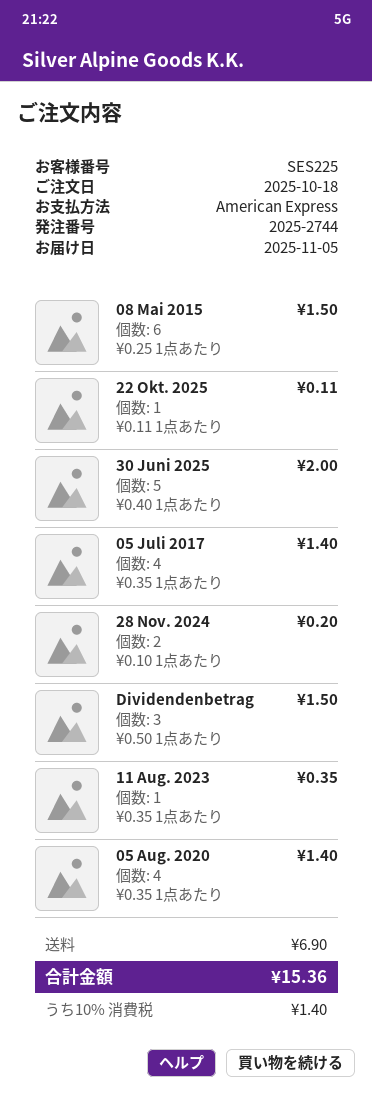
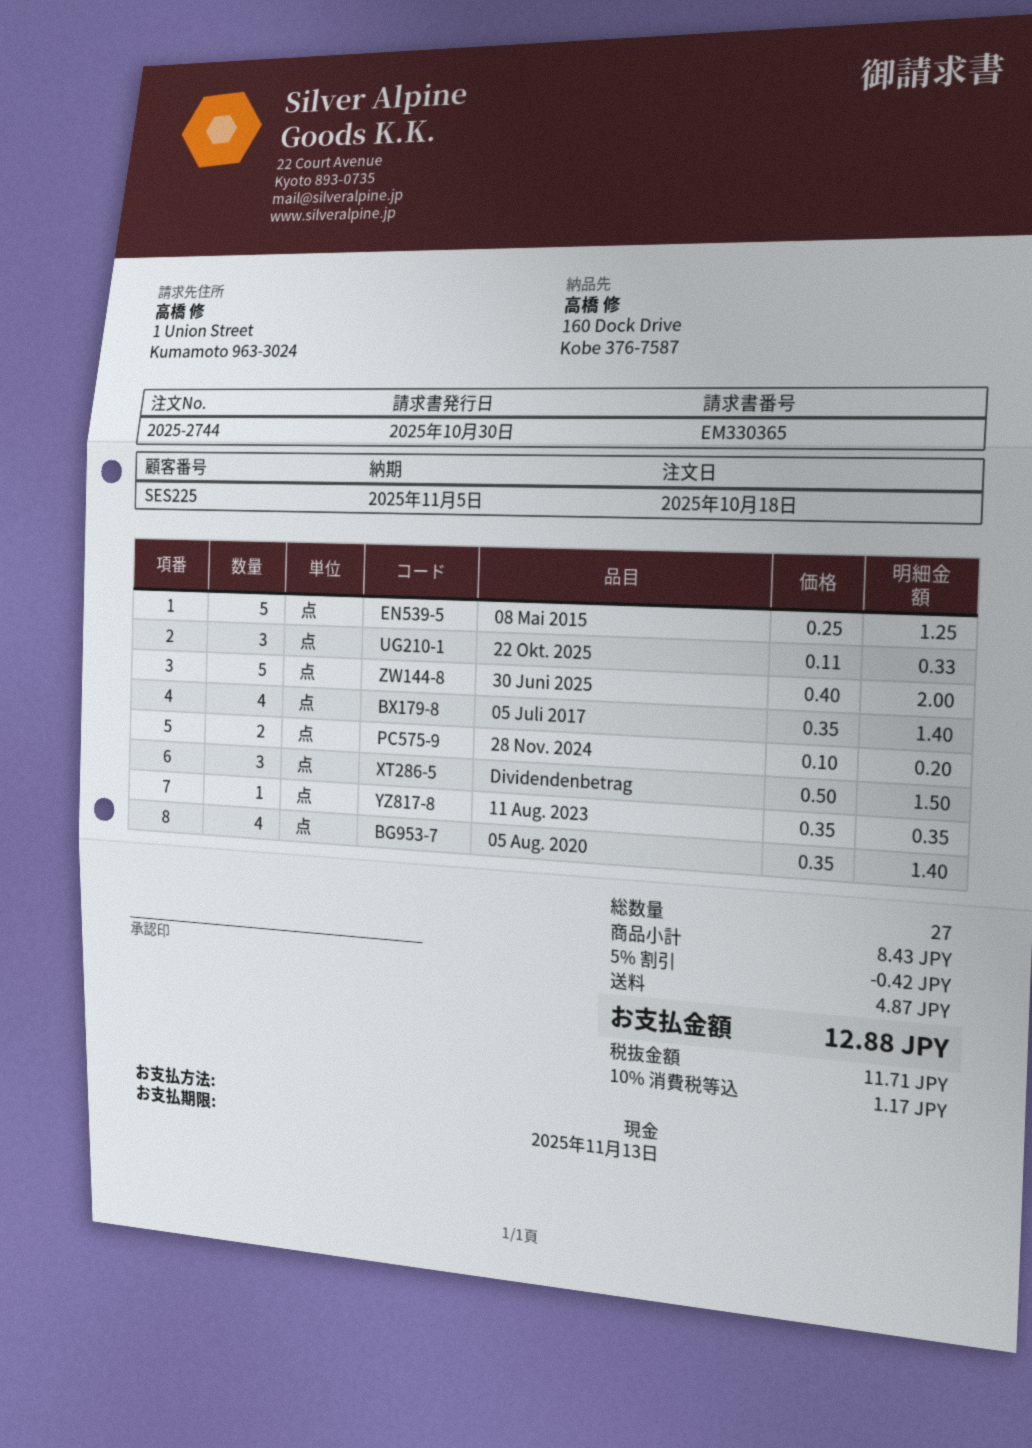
payment method: American Express -> cash
08 Mai 2015: 6 x 0.25 = 1.50 -> 5 x 0.25 = 1.25
22 Okt. 2025: 1 x 0.11 = 0.11 -> 3 x 0.11 = 0.33
discount: none -> 5% = 0.42
shipping: 6.90 -> 4.87
tax: 10% = 1.40 -> 10% = 1.17
total: 15.36 -> 12.88

